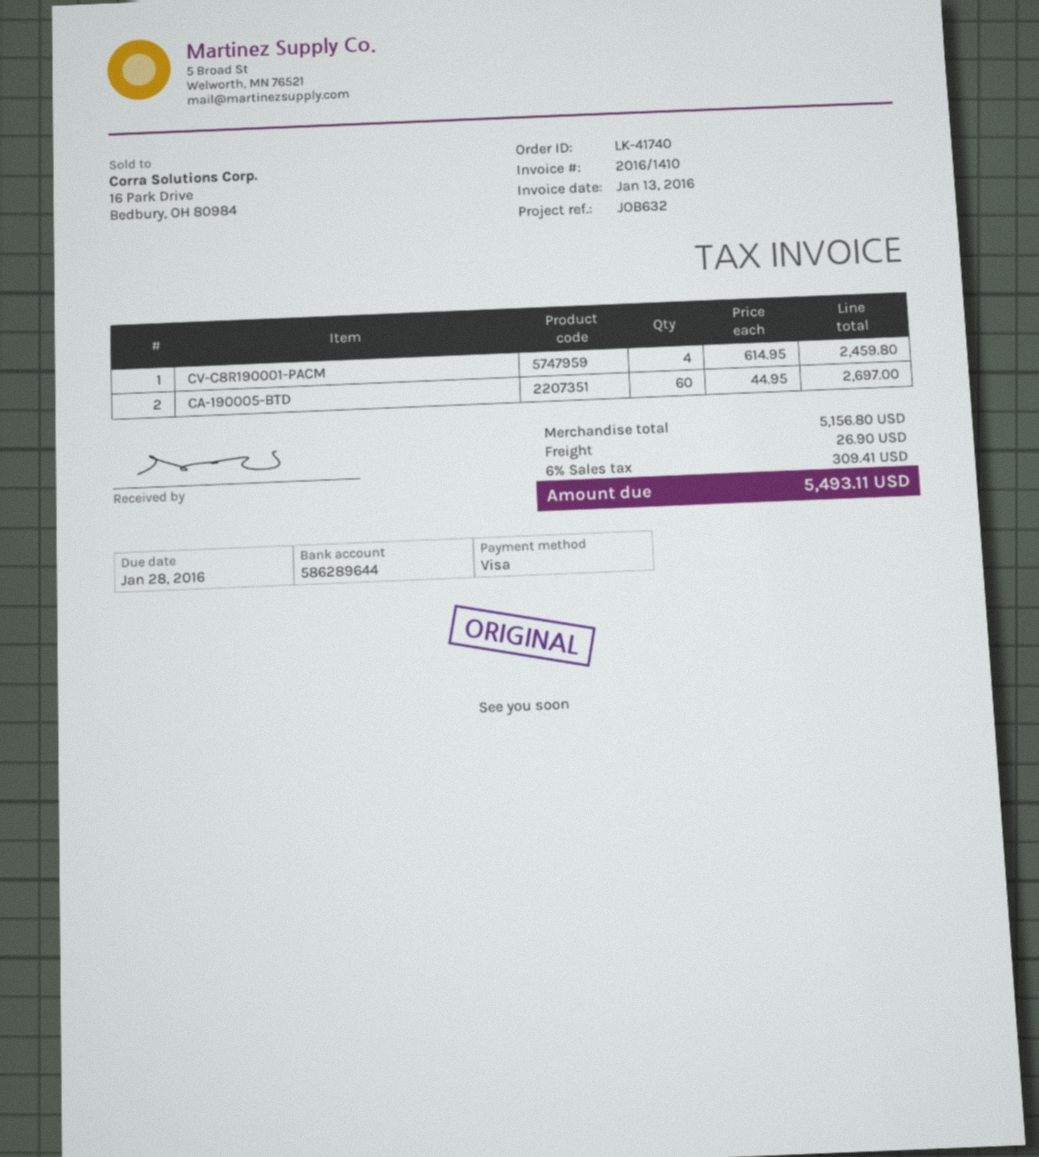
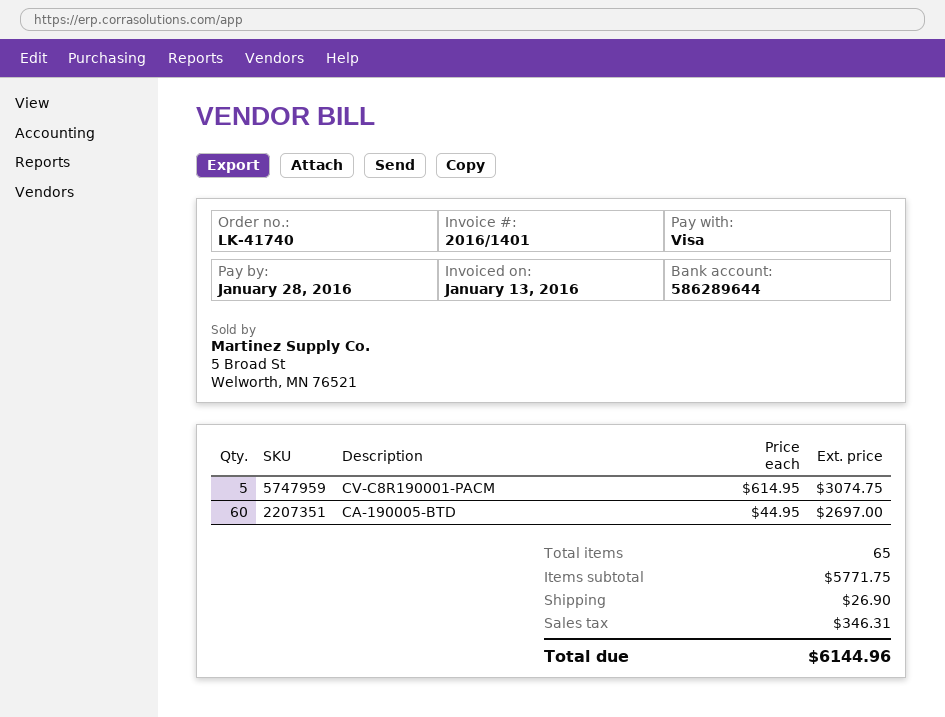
invoice number: 2016/1410 -> 2016/1401
CV-C8R190001-PACM: 4 x 614.95 = 2459.80 -> 5 x 614.95 = 3074.75
subtotal: 5156.80 -> 5771.75
tax: 309.41 -> 346.31
total: 5493.11 -> 6144.96

